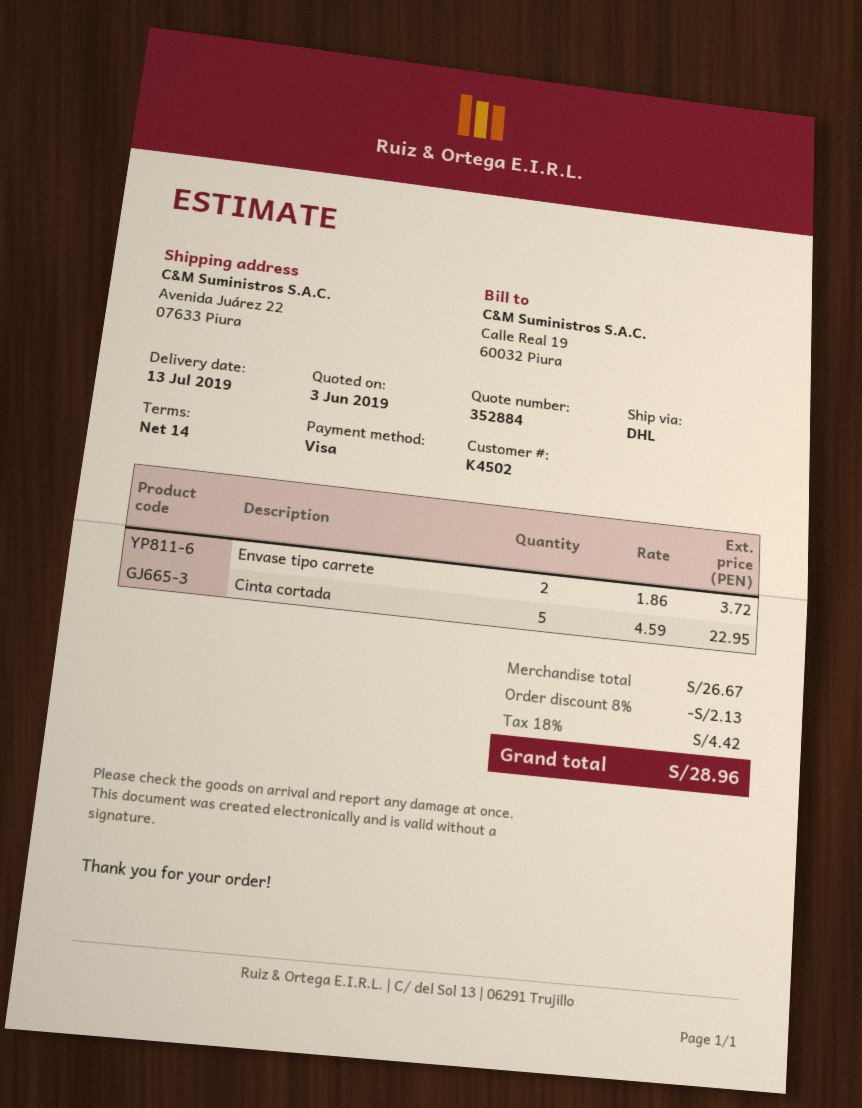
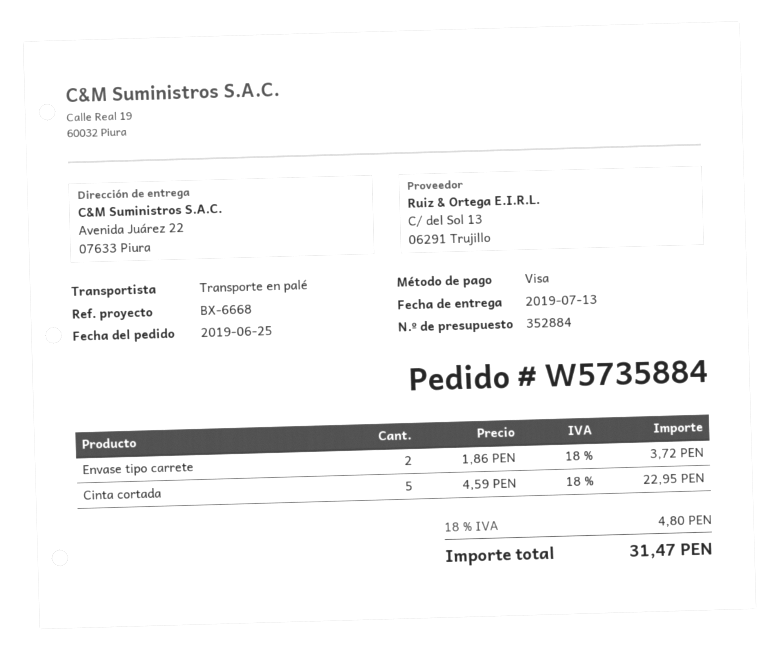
shipping method: DHL -> pallet freight
discount: 8% = 2.13 -> none
tax: 18% = 4.42 -> 18% = 4.80
total: 28.96 -> 31.47

